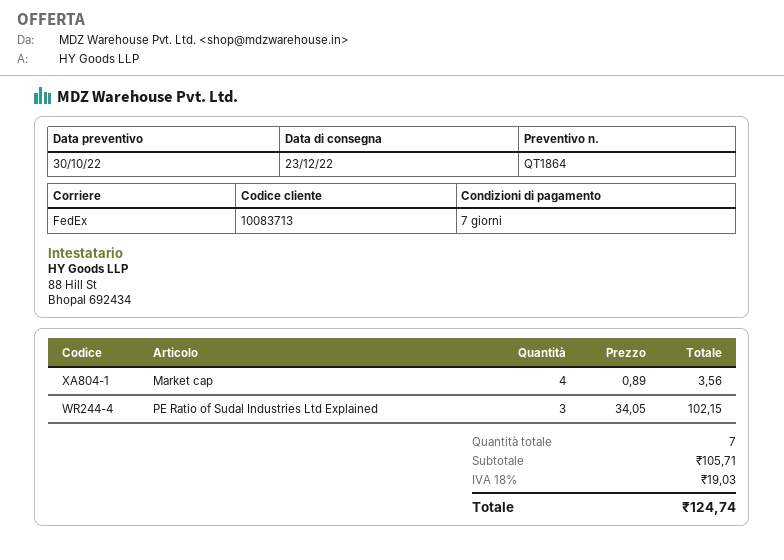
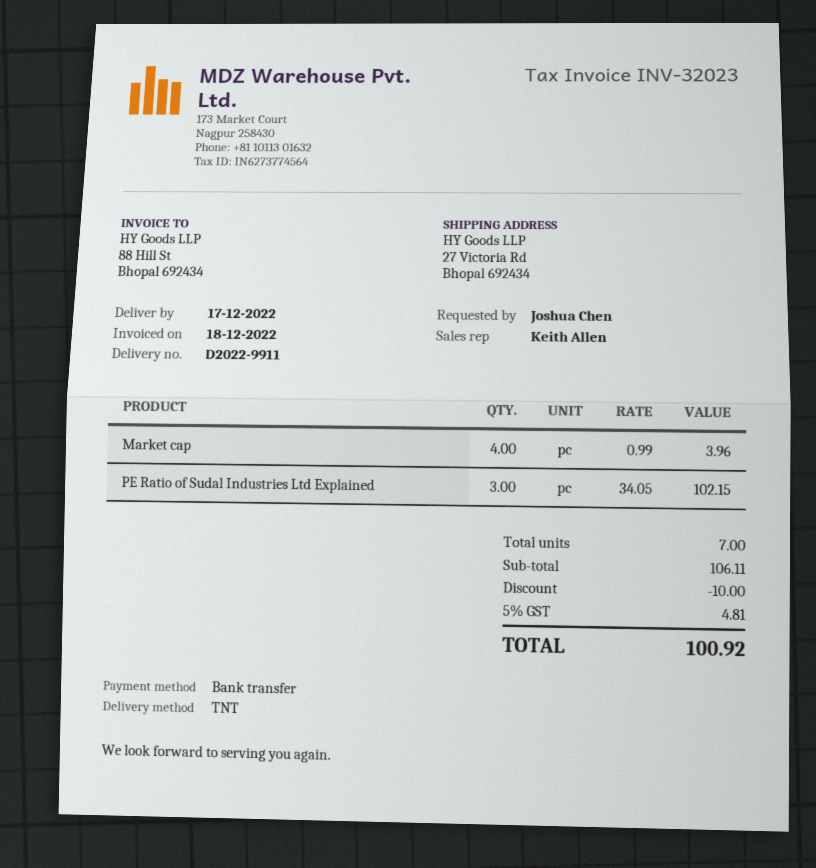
delivery date: 2022-12-23 -> 2022-12-17
shipping method: FedEx -> TNT
Market cap: 4 x 0.89 = 3.56 -> 4 x 0.99 = 3.96
subtotal: 105.71 -> 106.11
discount: none -> 10.00
tax: 18% = 19.03 -> 5% = 4.81
total: 124.74 -> 100.92

